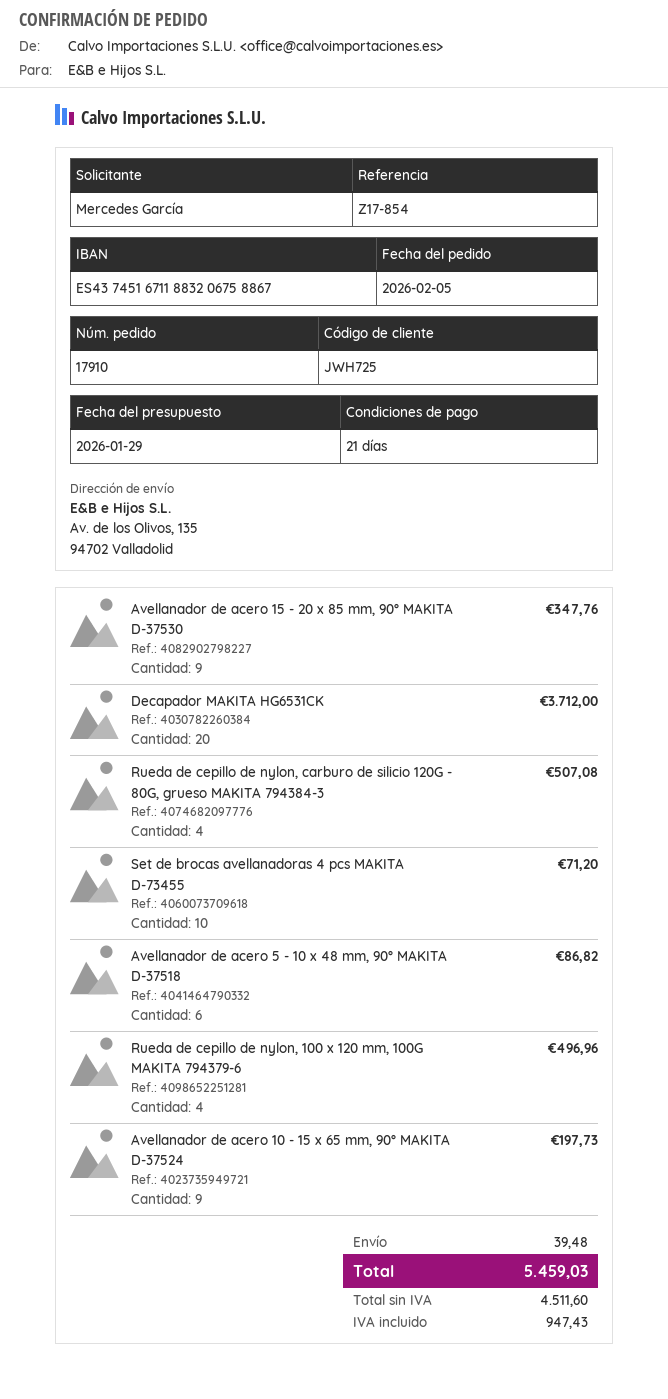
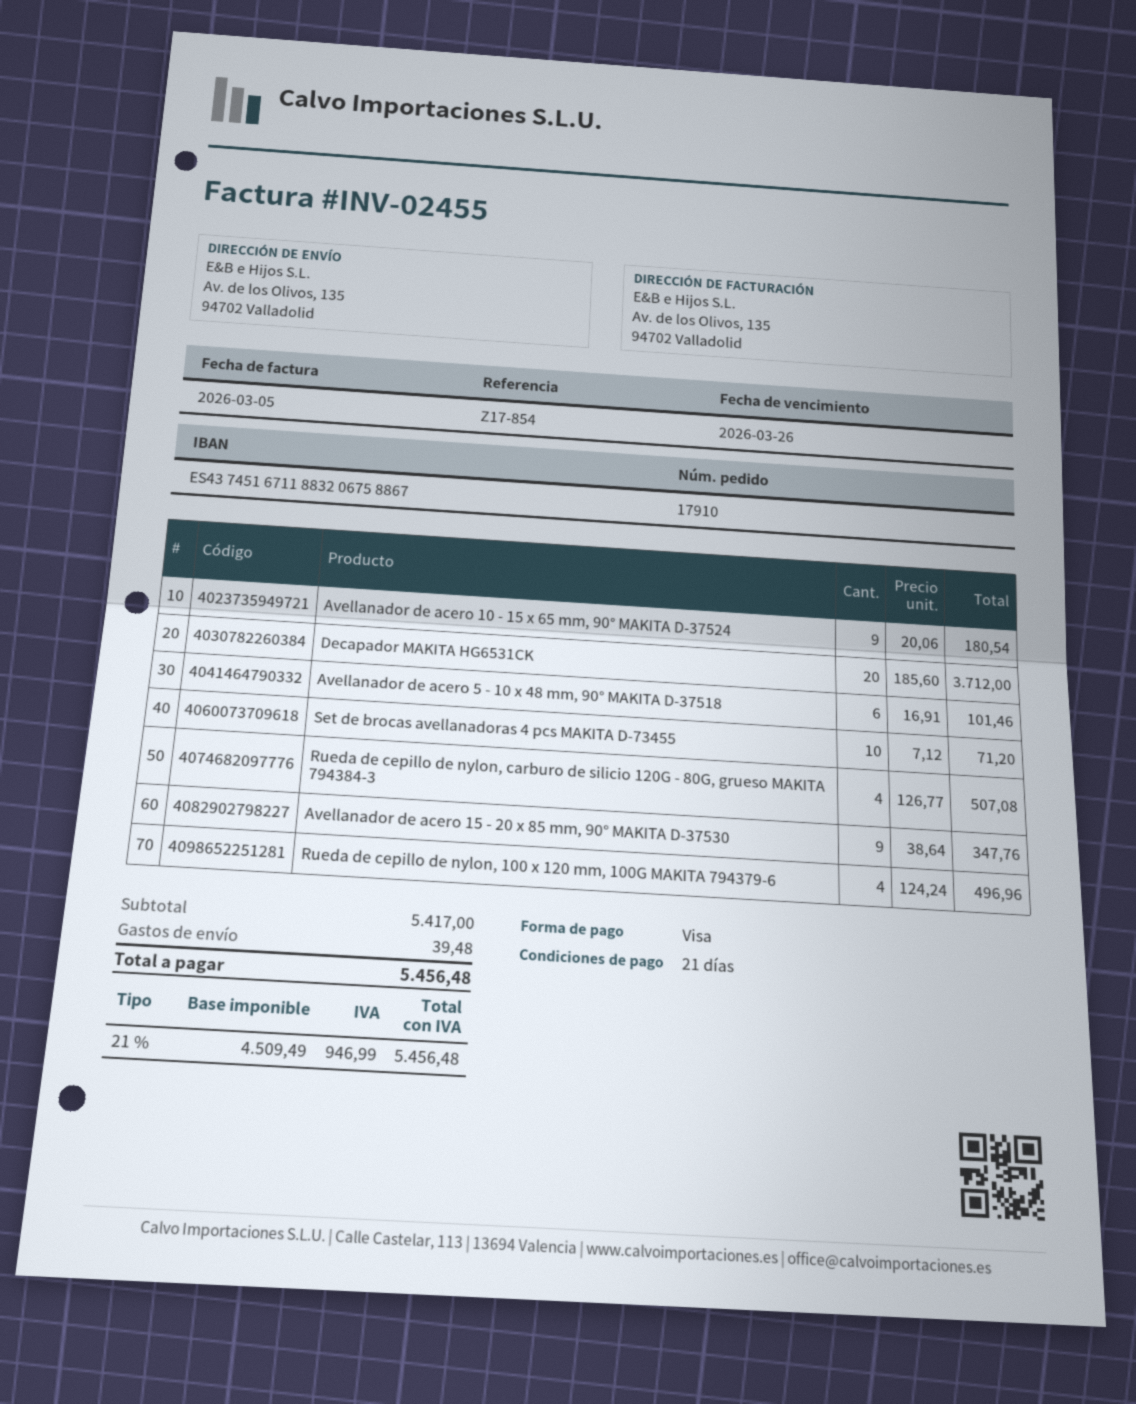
Avellanador de acero 5 - 10 x 48 mm, 90° MAKITA D-37518: 6 for 86.82 -> 6 for 101.46
Avellanador de acero 10 - 15 x 65 mm, 90° MAKITA D-37524: 9 for 197.73 -> 9 for 180.54
net: 4511.60 -> 4509.49
tax: 947.43 -> 946.99
total: 5459.03 -> 5456.48

